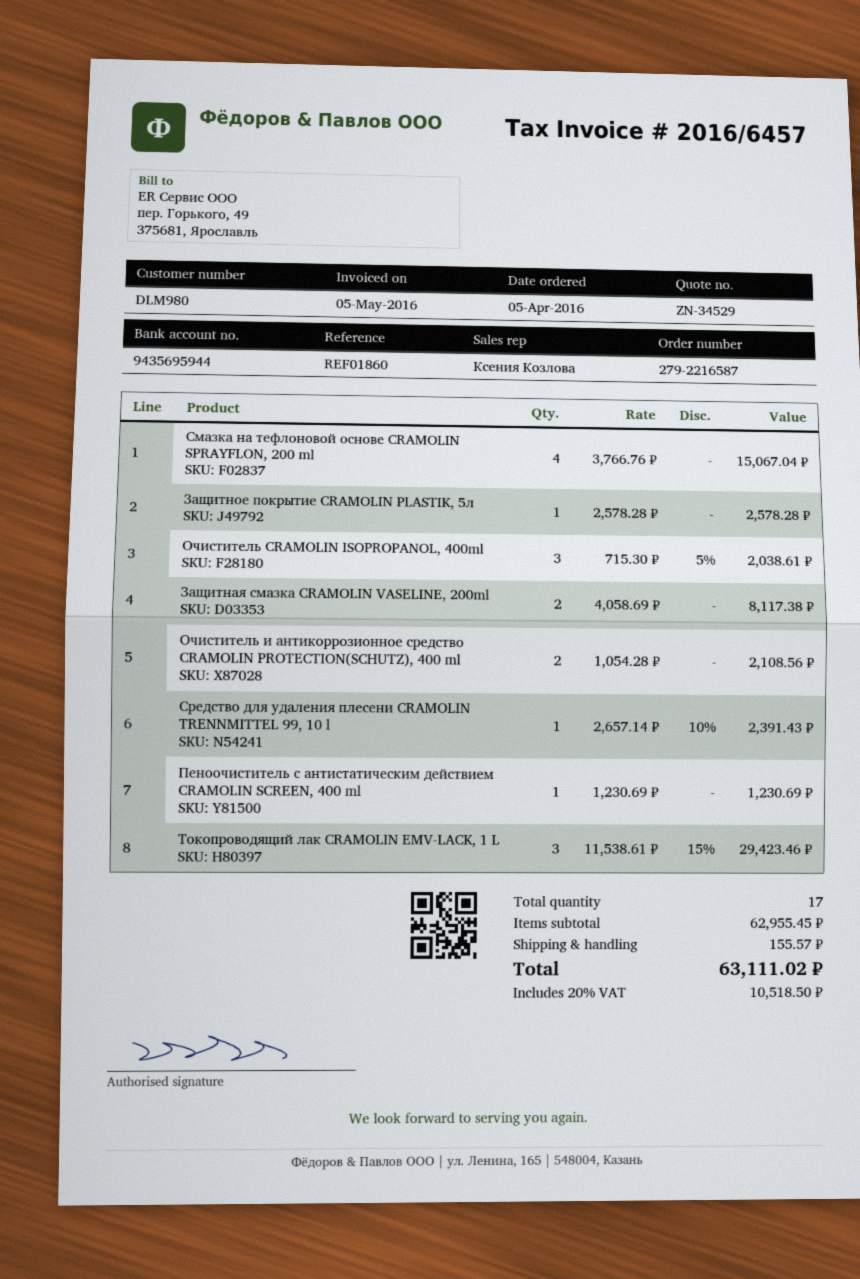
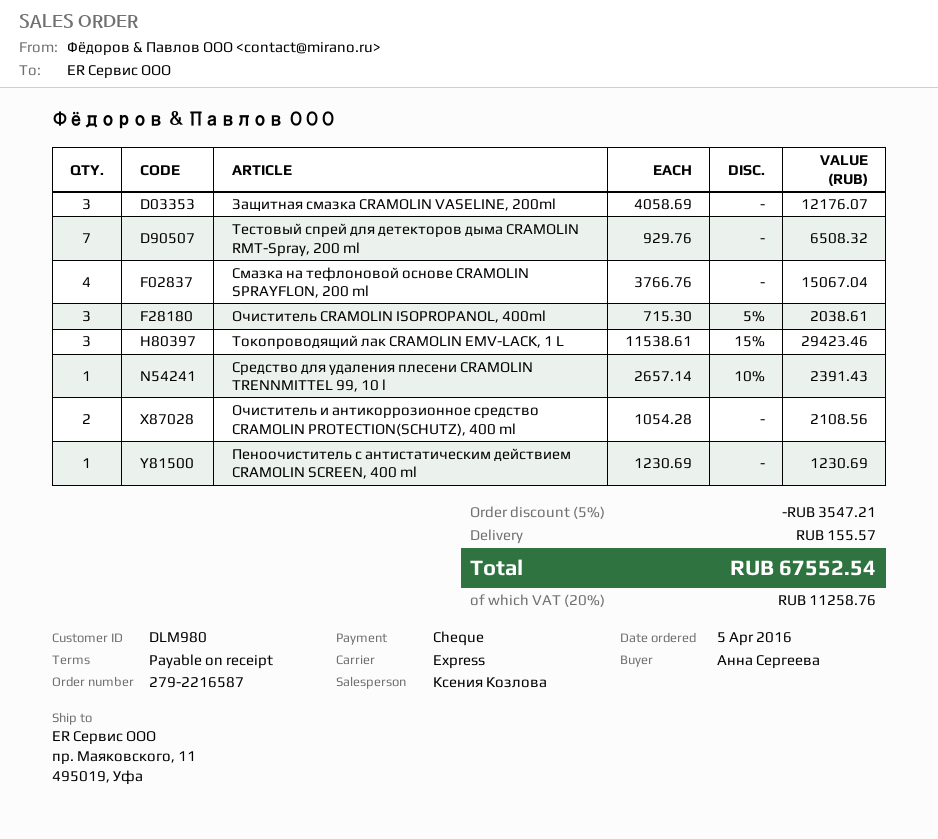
Защитное покрытие CRAMOLIN PLASTIK, 5л: 1 x 2578.28 = 2578.28 -> none
Защитная смазка CRAMOLIN VASELINE, 200ml: 2 x 4058.69 = 8117.38 -> 3 x 4058.69 = 12176.07
Тестовый спрей для детекторов дыма CRAMOLIN RMT-Spray, 200 ml: none -> 7 x 929.76 = 6508.32
discount: none -> 5% = 3547.21
tax: 20% = 10518.50 -> 20% = 11258.76
total: 63111.02 -> 67552.54

